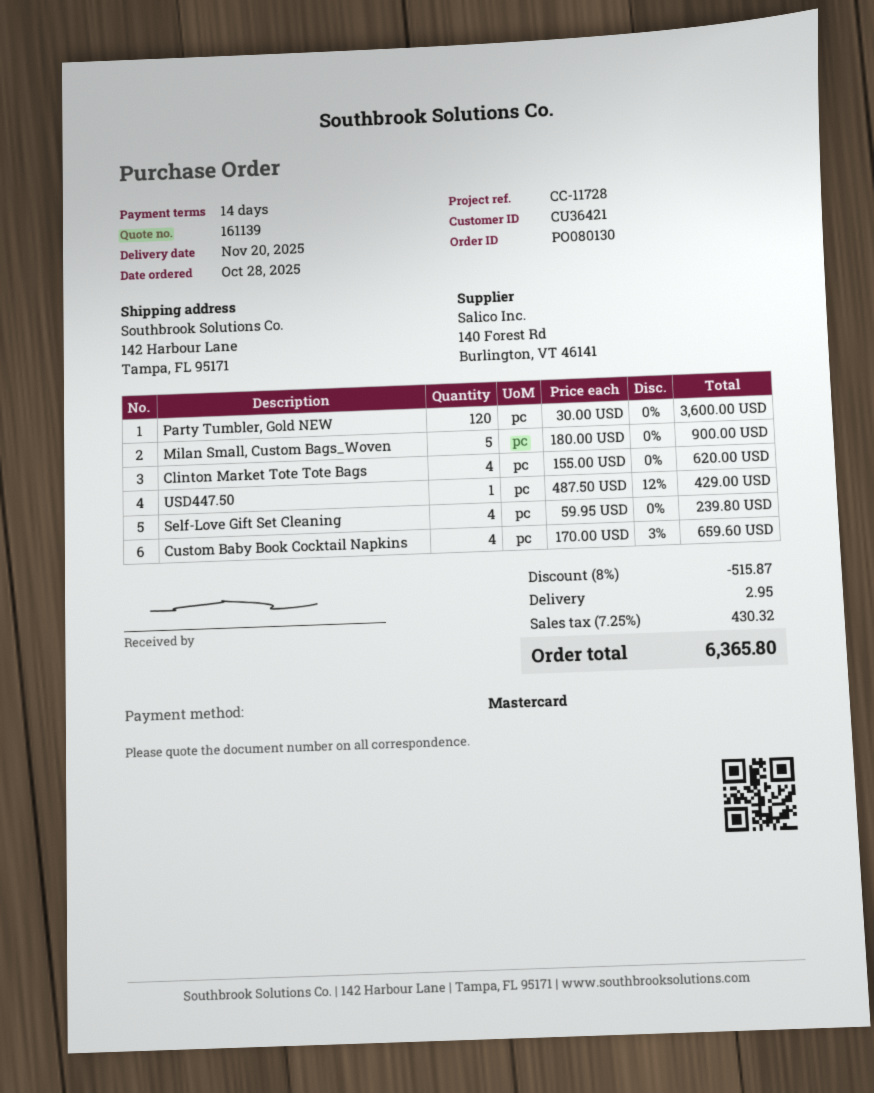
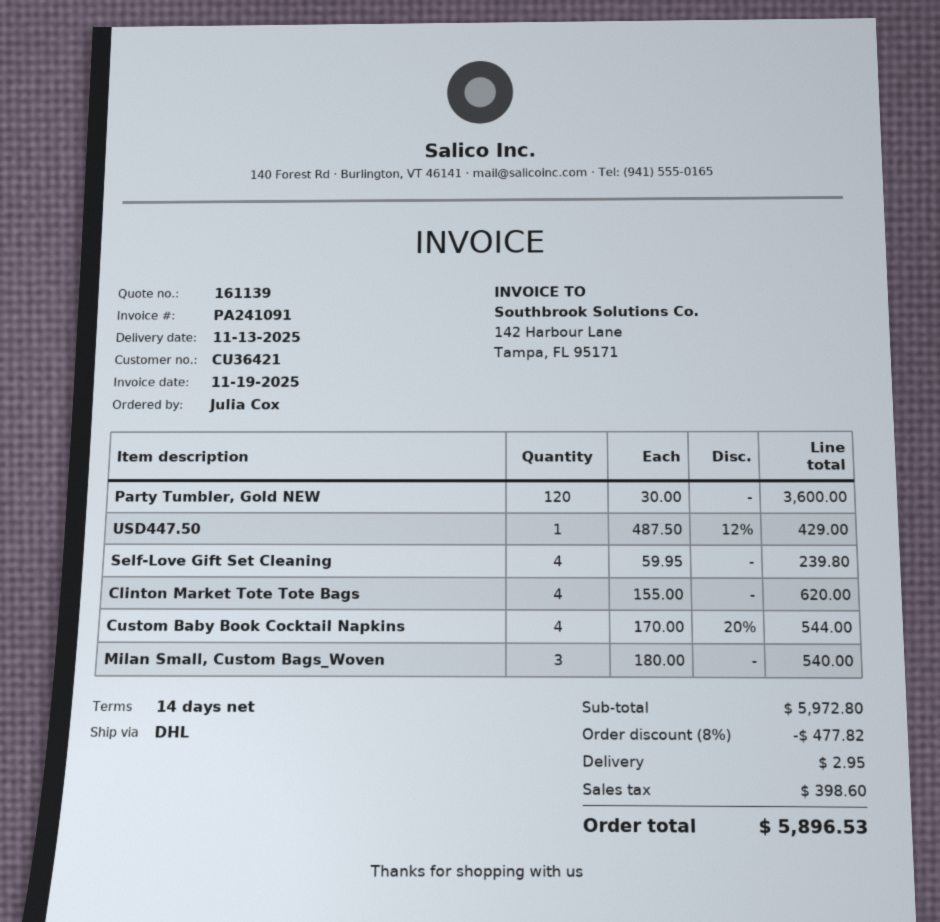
delivery date: 2025-11-20 -> 2025-11-13
Milan Small, Custom Bags_Woven: 5 x 180.00 = 900.00 -> 3 x 180.00 = 540.00
Custom Baby Book Cocktail Napkins: 4 x 170.00 - 3% = 659.60 -> 4 x 170.00 - 20% = 544.00
discount: 8% = 515.87 -> 8% = 477.82
tax: 430.32 -> 398.60
total: 6365.80 -> 5896.53

